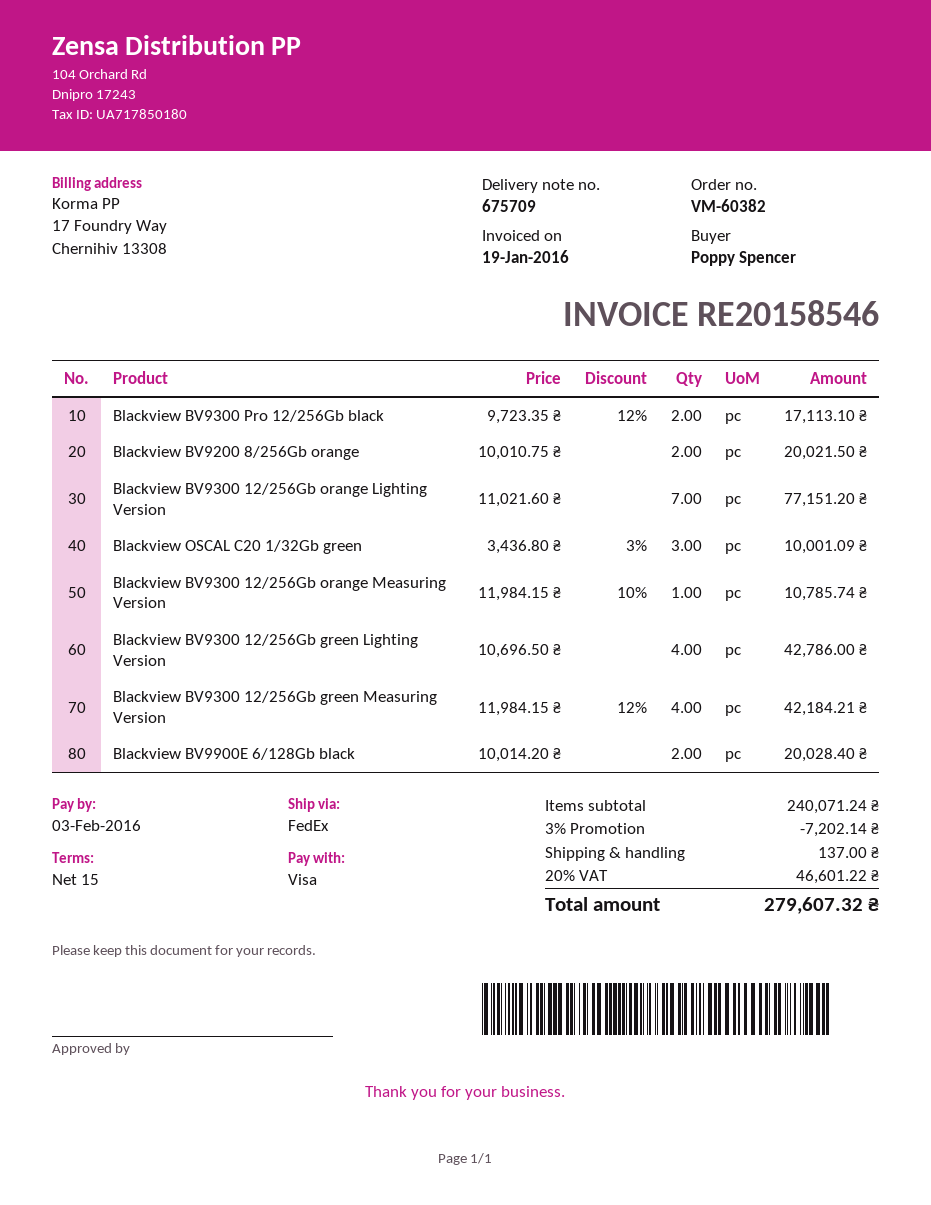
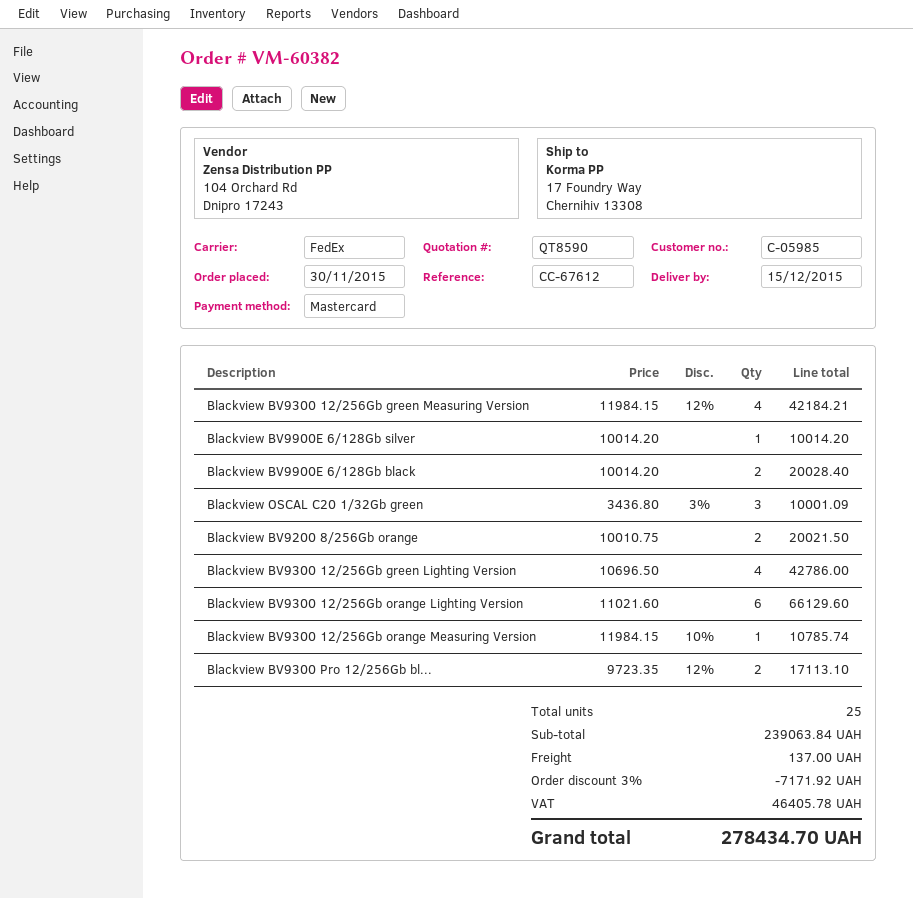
payment method: Visa -> Mastercard
Blackview BV9300 12/256Gb orange Lighting Version: 7 x 11021.60 = 77151.20 -> 6 x 11021.60 = 66129.60
Blackview BV9900E 6/128Gb silver: none -> 1 x 10014.20 = 10014.20
subtotal: 240071.24 -> 239063.84
discount: 3% = 7202.14 -> 3% = 7171.92
tax: 46601.22 -> 46405.78
total: 279607.32 -> 278434.70

